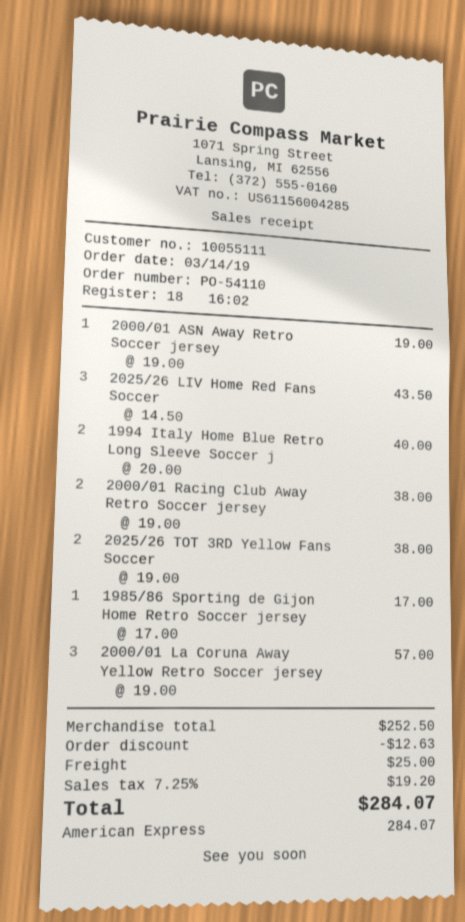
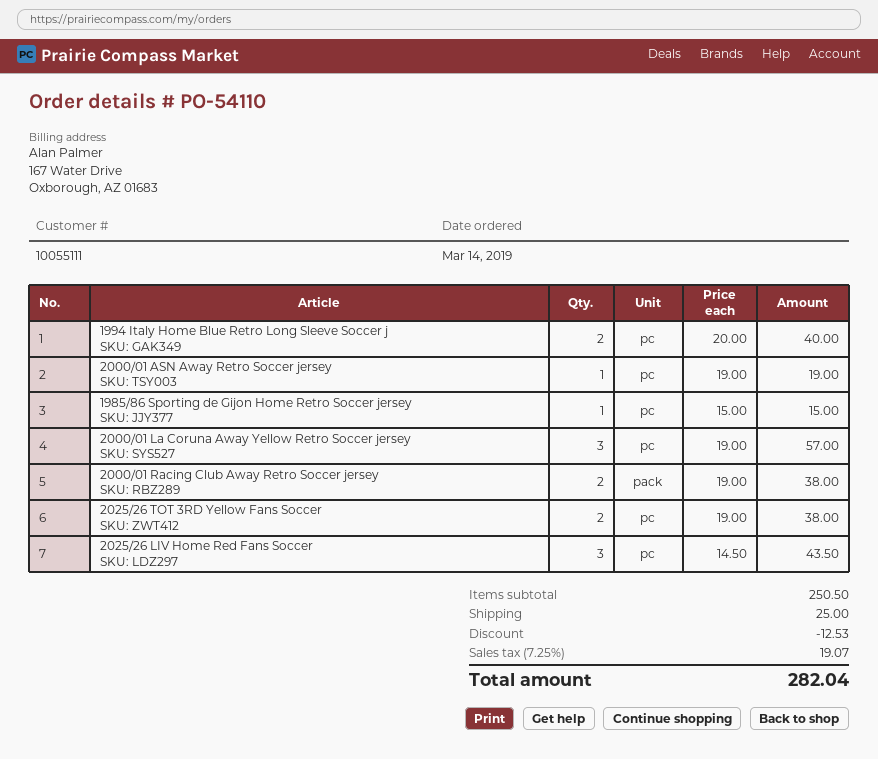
1985/86 Sporting de Gijon Home Retro Soccer jersey: 1 x 17.00 = 17.00 -> 1 x 15.00 = 15.00
subtotal: 252.50 -> 250.50
discount: 12.63 -> 12.53
tax: 7.25% = 19.20 -> 7.25% = 19.07
total: 284.07 -> 282.04

